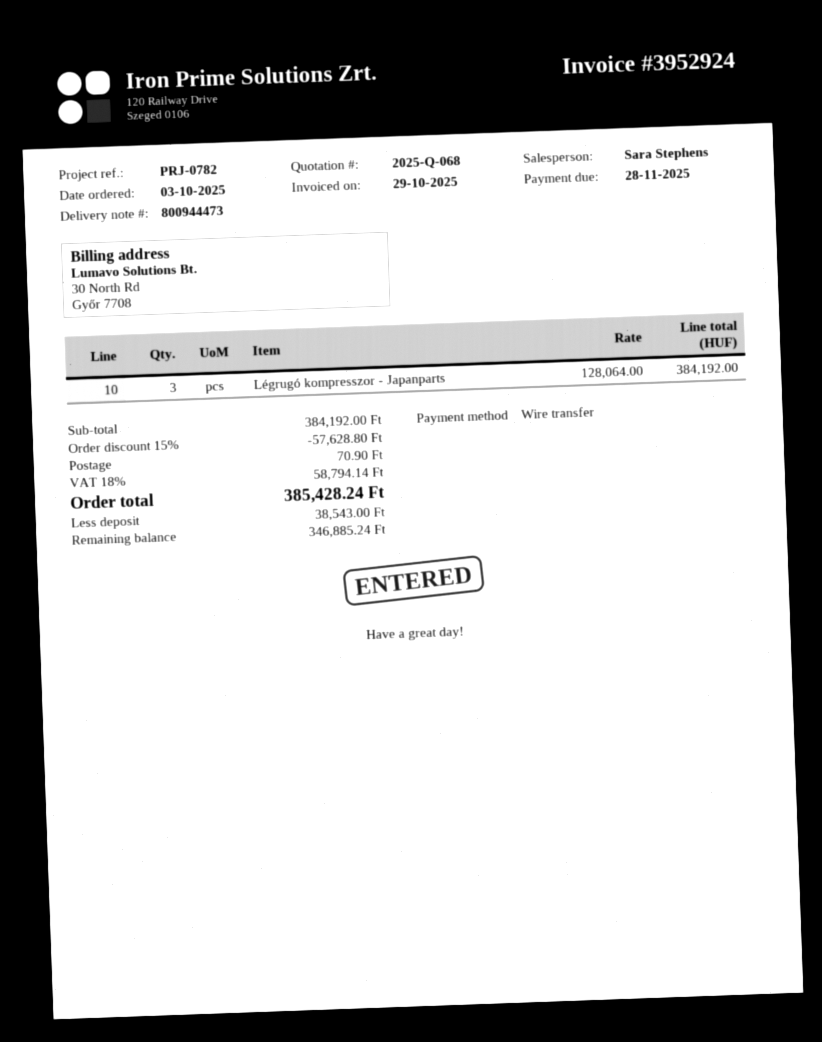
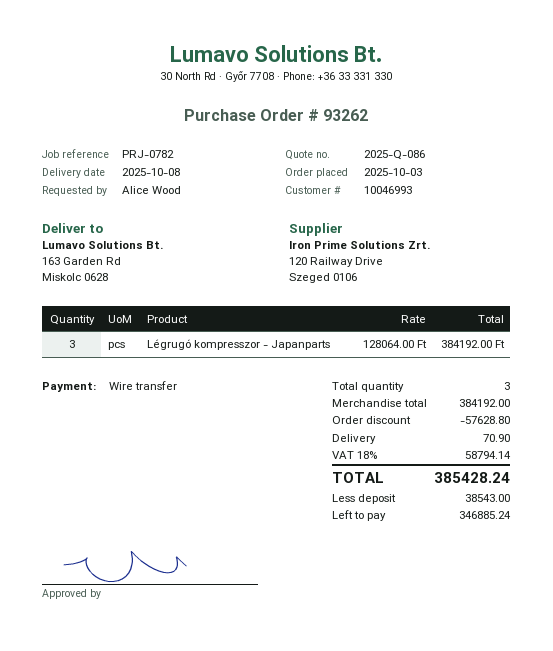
quote number: 2025-Q-068 -> 2025-Q-086

